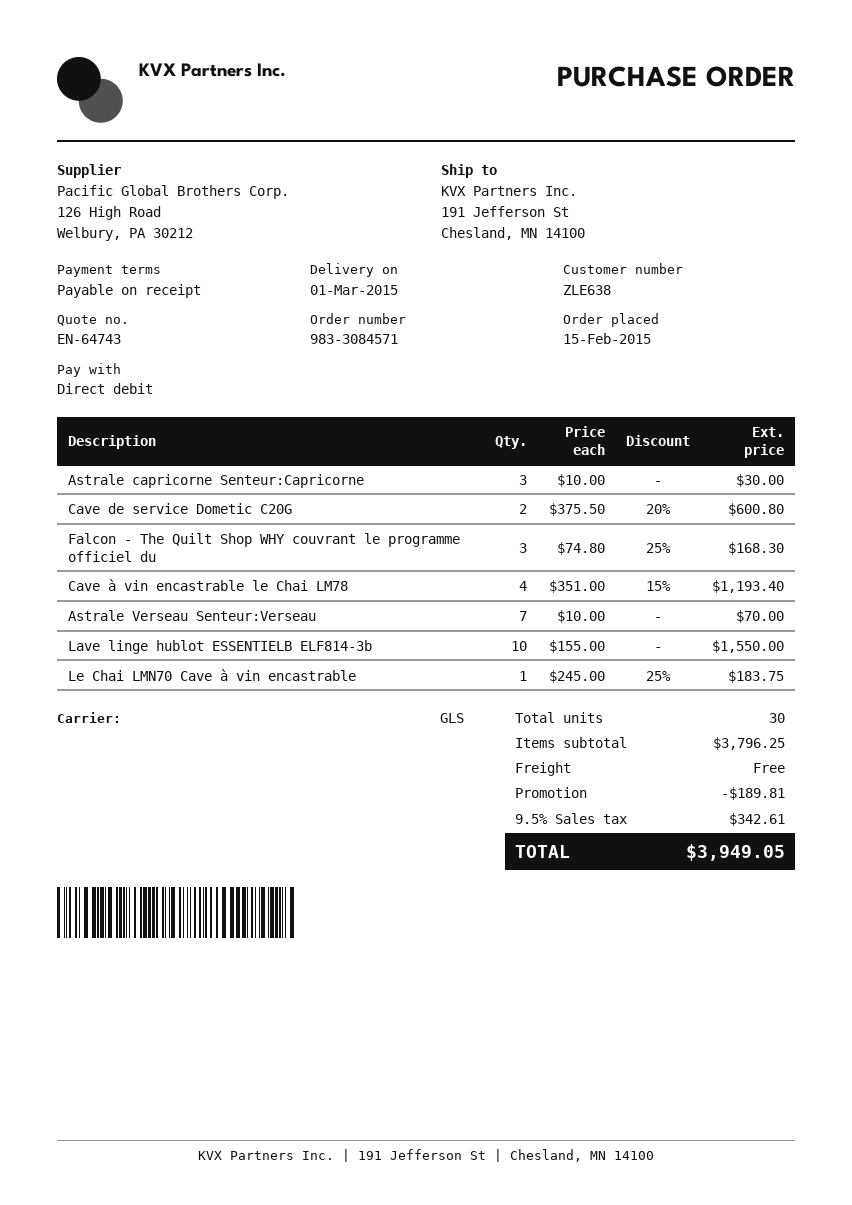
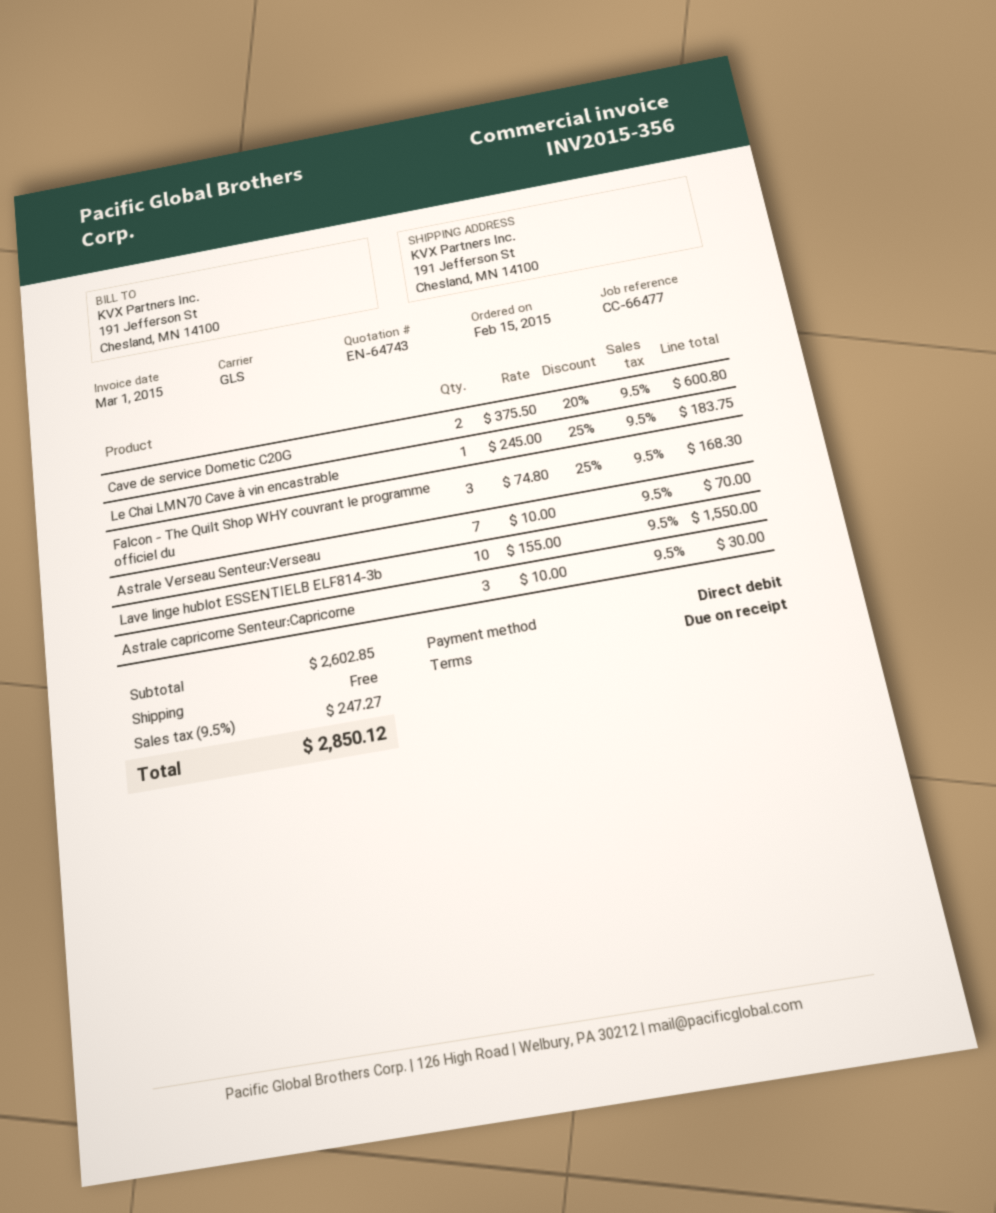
Cave à vin encastrable le Chai LM78: 4 x 351.00 - 15% = 1193.40 -> none
subtotal: 3796.25 -> 2602.85
discount: 189.81 -> none
tax: 9.5% = 342.61 -> 9.5% = 247.27
total: 3949.05 -> 2850.12

